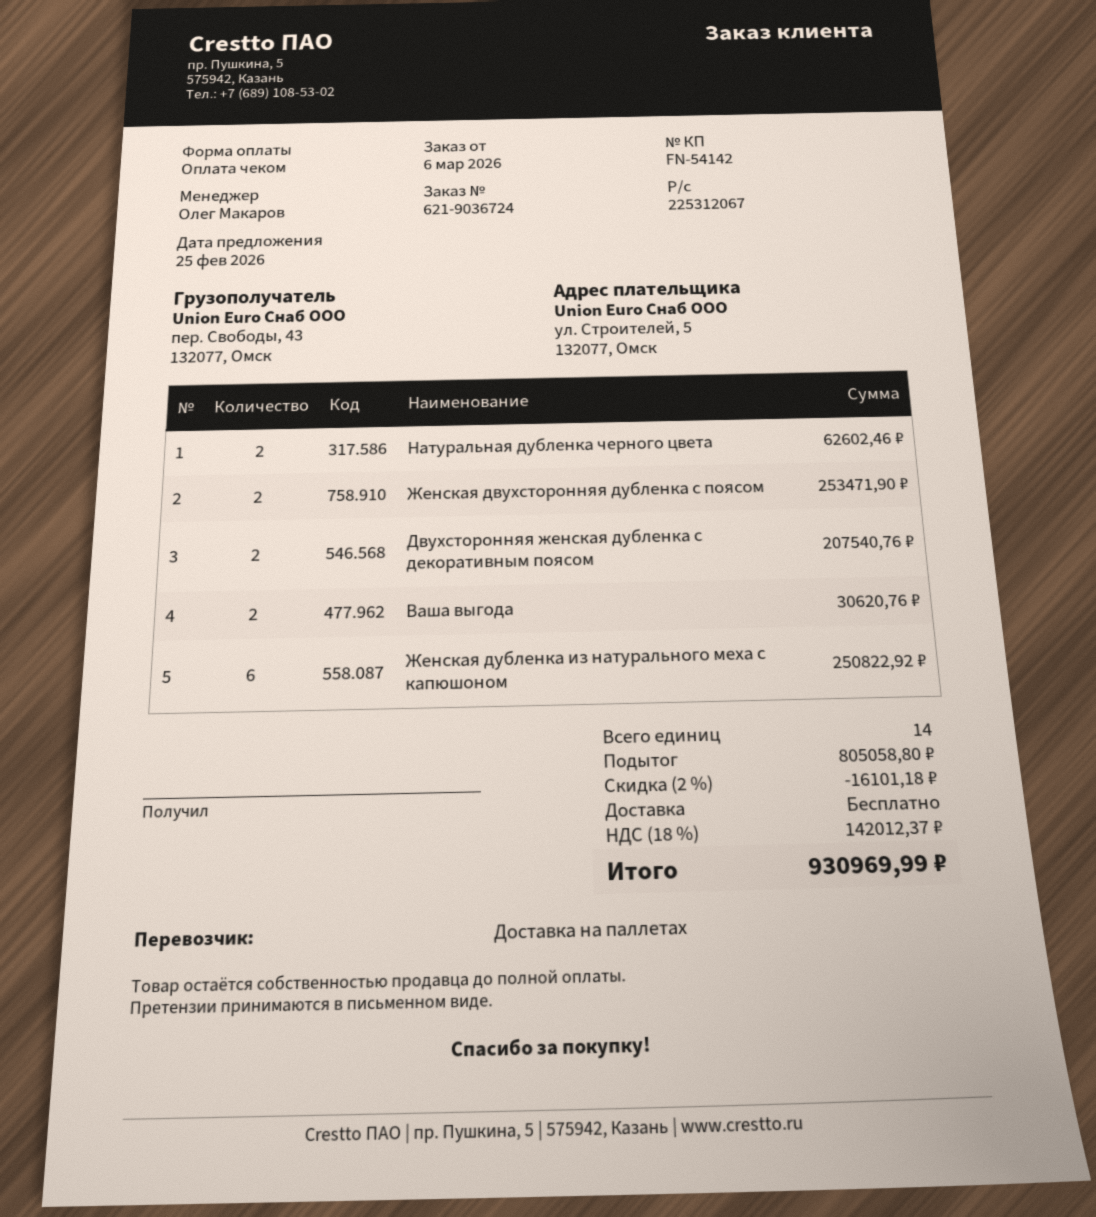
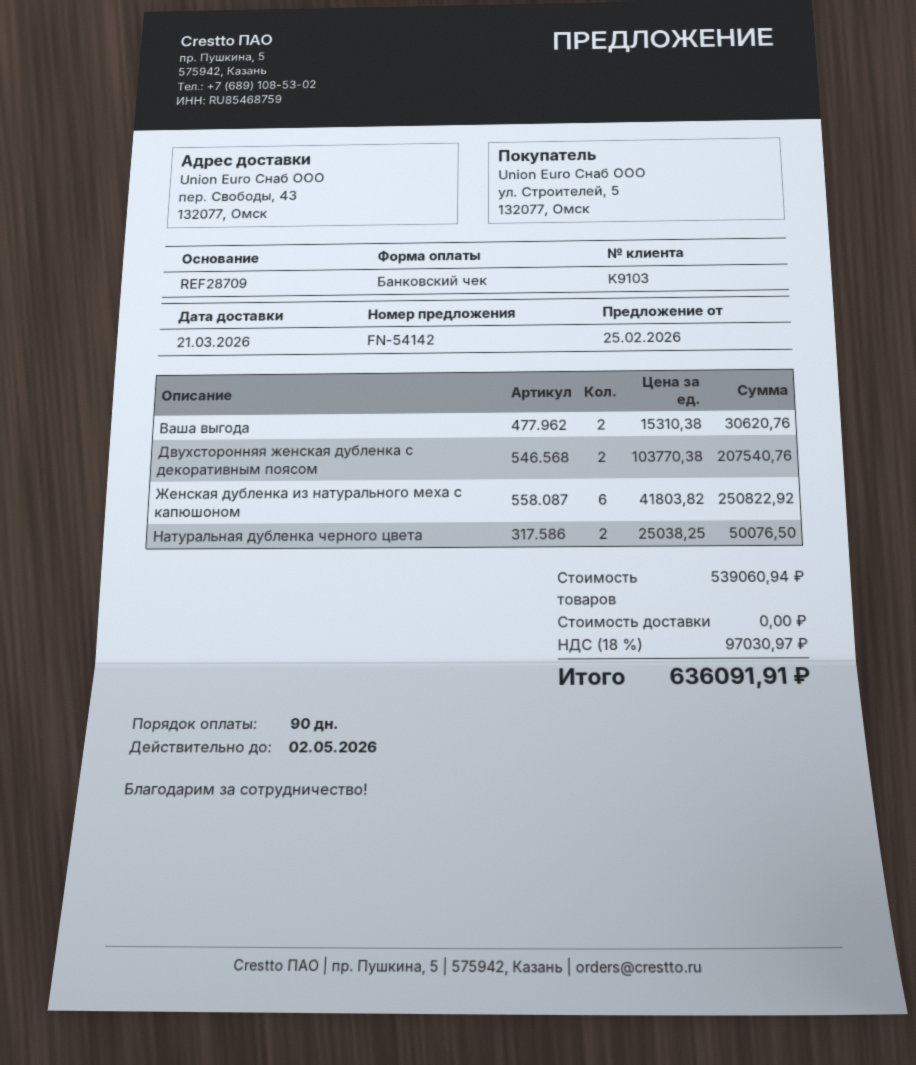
Натуральная дубленка черного цвета: 2 for 62602.46 -> 2 for 50076.50
Женская двухсторонняя дубленка с поясом: 2 for 253471.90 -> none
subtotal: 805058.80 -> 539060.94
discount: 2% = 16101.18 -> none
tax: 18% = 142012.37 -> 18% = 97030.97
total: 930969.99 -> 636091.91

